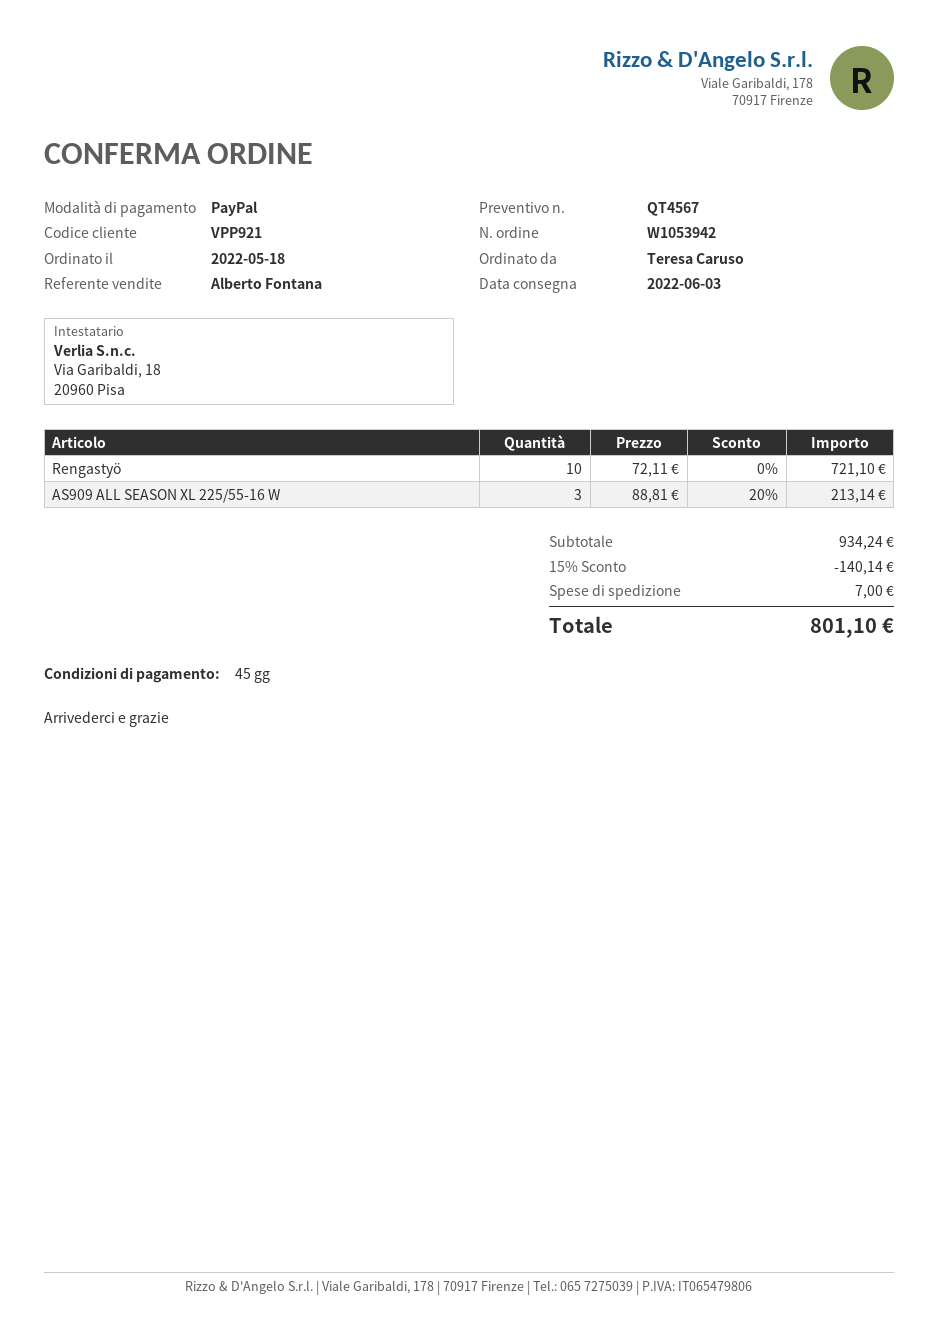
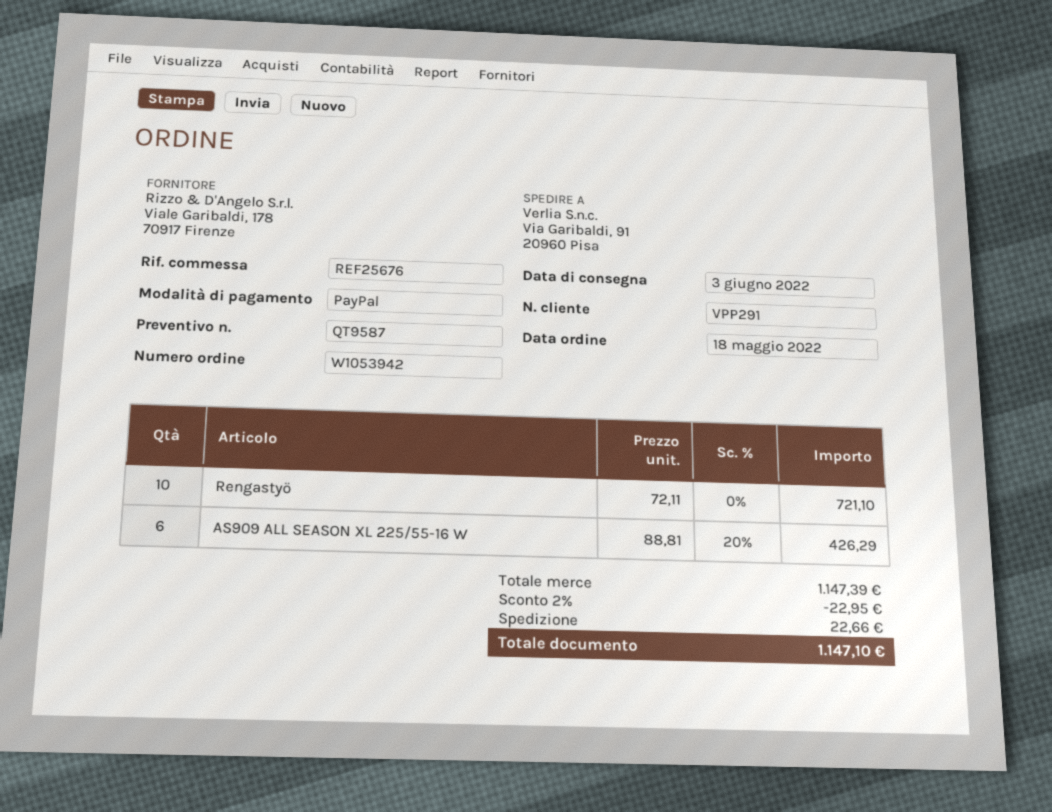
quote number: QT4567 -> QT9587
customer number: VPP921 -> VPP291
AS909 ALL SEASON XL 225/55-16 W: 3 x 88.81 - 20% = 213.14 -> 6 x 88.81 - 20% = 426.29
subtotal: 934.24 -> 1147.39
discount: 15% = 140.14 -> 2% = 22.95
shipping: 7.00 -> 22.66
total: 801.10 -> 1147.10

